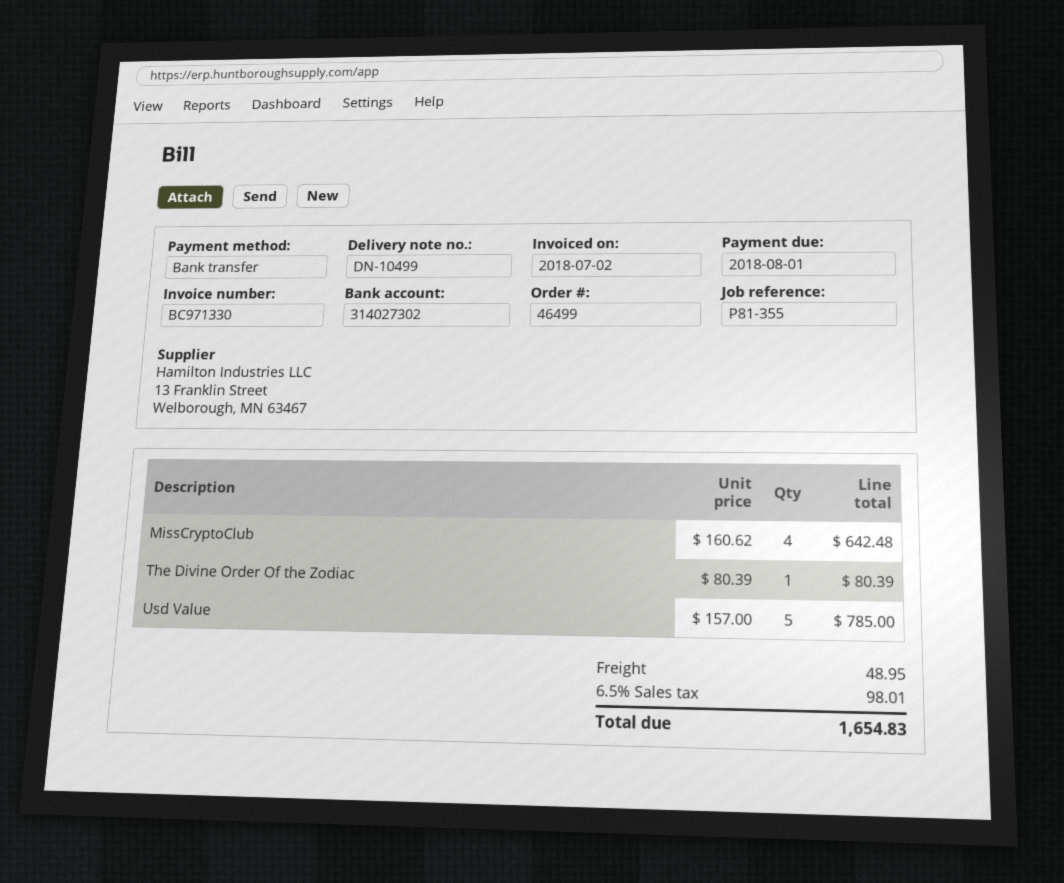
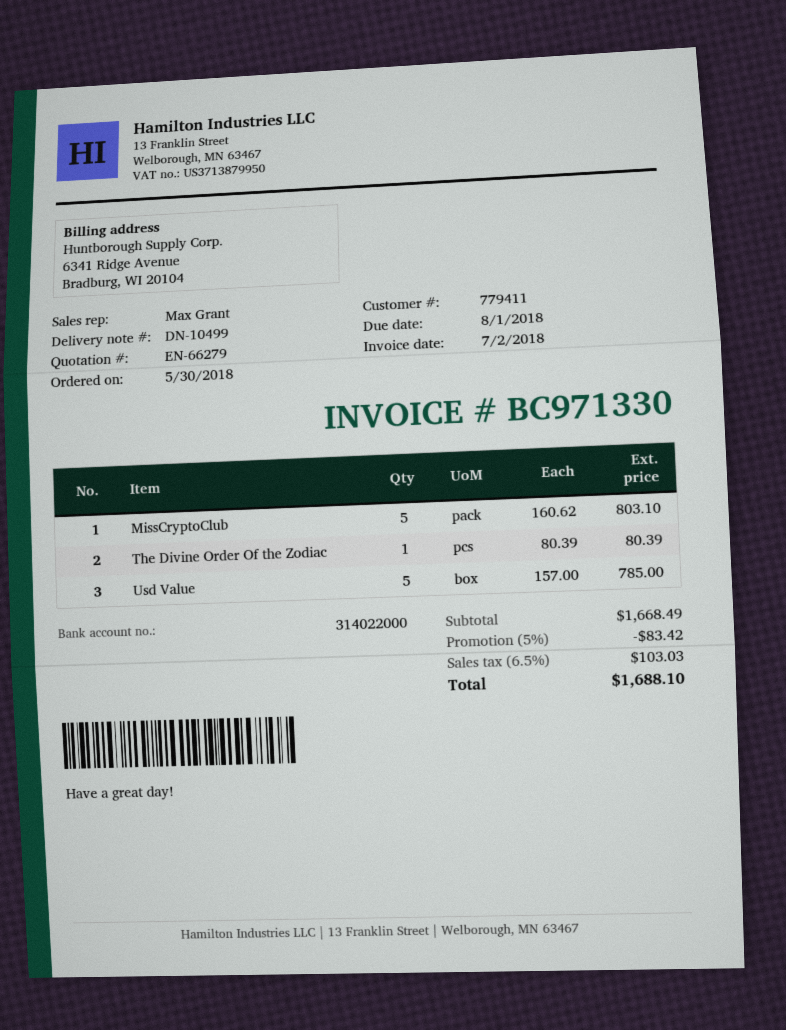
bank account: 314027302 -> 314022000
MissCryptoClub: 4 x 160.62 = 642.48 -> 5 x 160.62 = 803.10
discount: none -> 5% = 83.42
shipping: 48.95 -> none
tax: 6.5% = 98.01 -> 6.5% = 103.03
total: 1654.83 -> 1688.10

